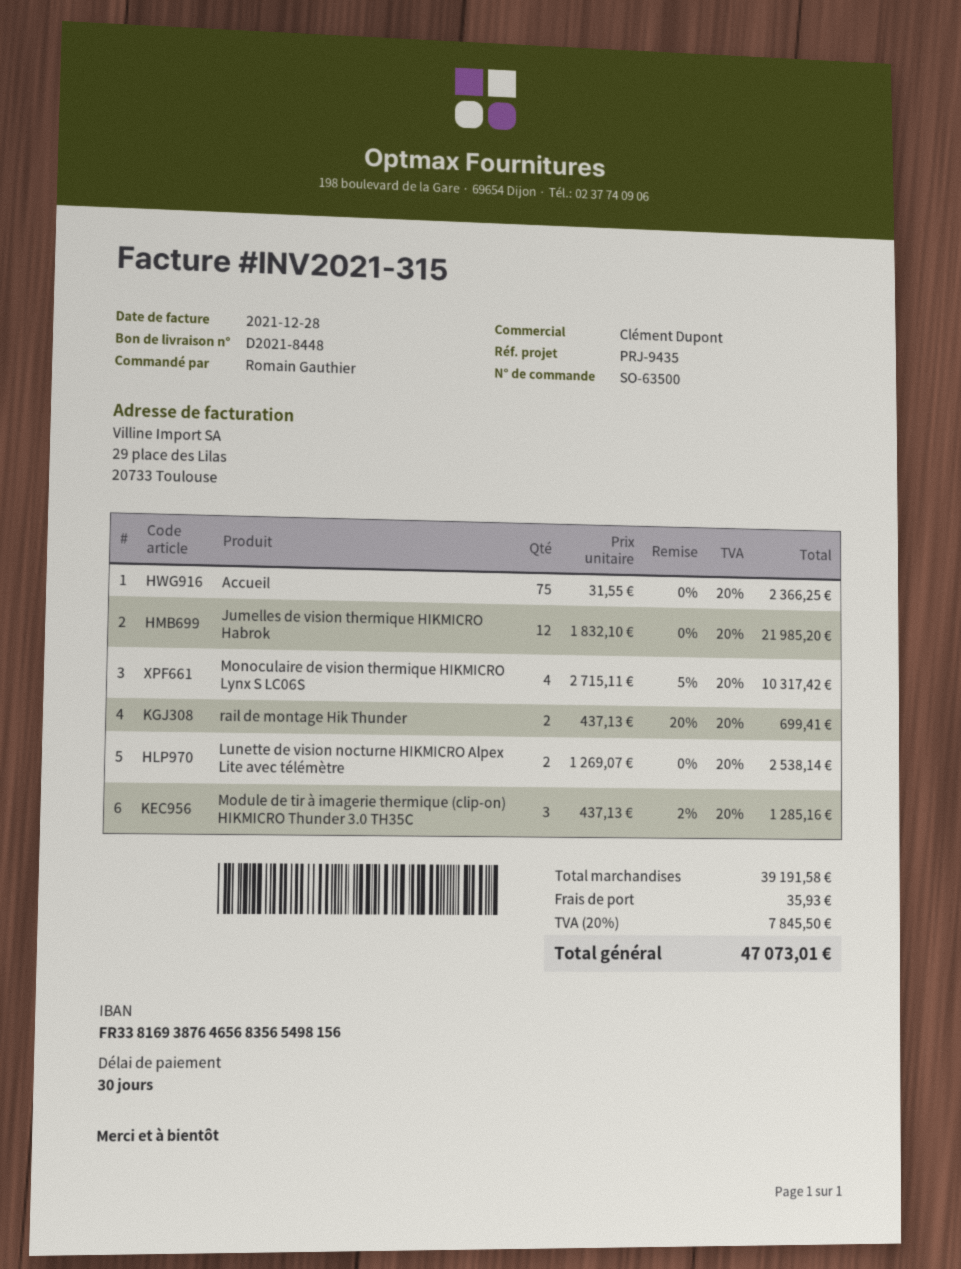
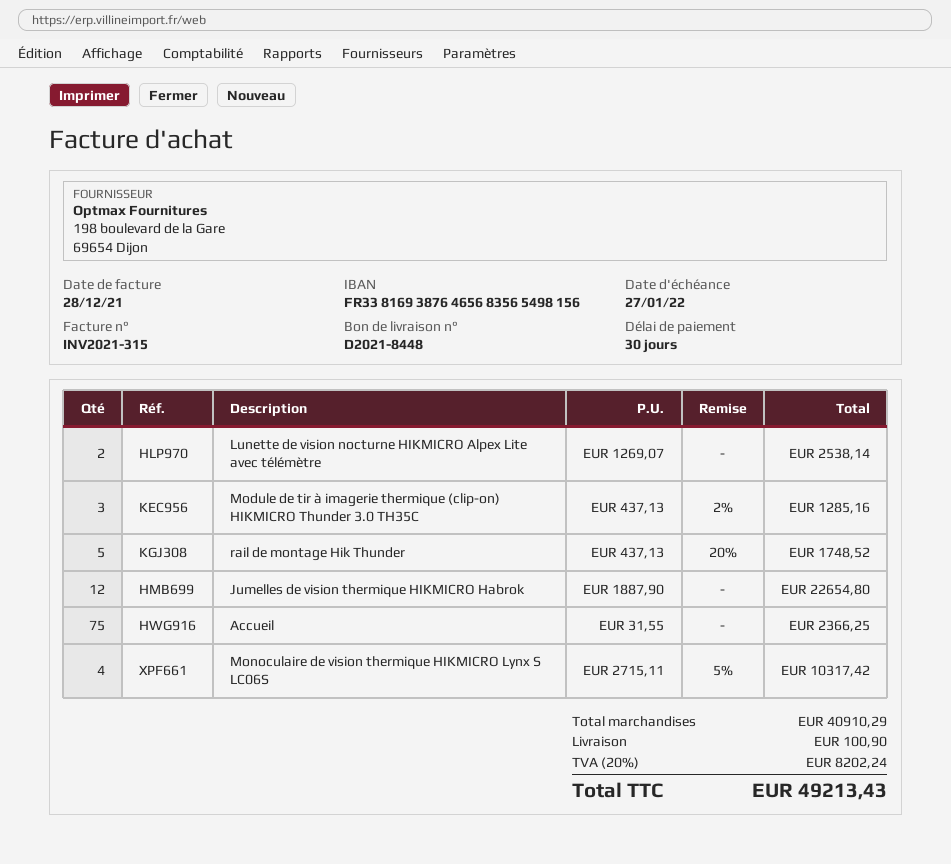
Jumelles de vision thermique HIKMICRO Habrok: 12 x 1832.10 = 21985.20 -> 12 x 1887.90 = 22654.80
rail de montage Hik Thunder: 2 x 437.13 - 20% = 699.41 -> 5 x 437.13 - 20% = 1748.52
subtotal: 39191.58 -> 40910.29
shipping: 35.93 -> 100.90
tax: 20% = 7845.50 -> 20% = 8202.24
total: 47073.01 -> 49213.43

